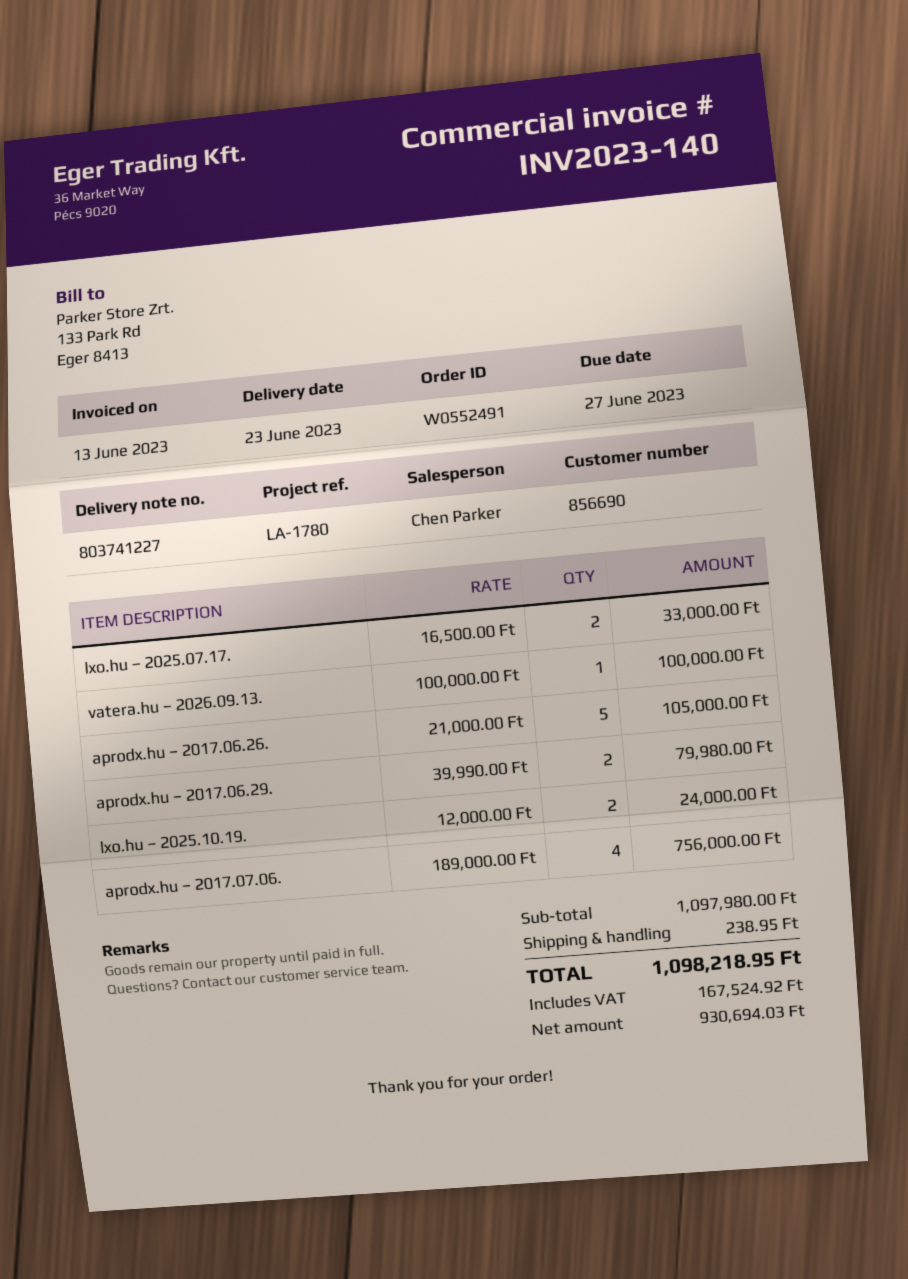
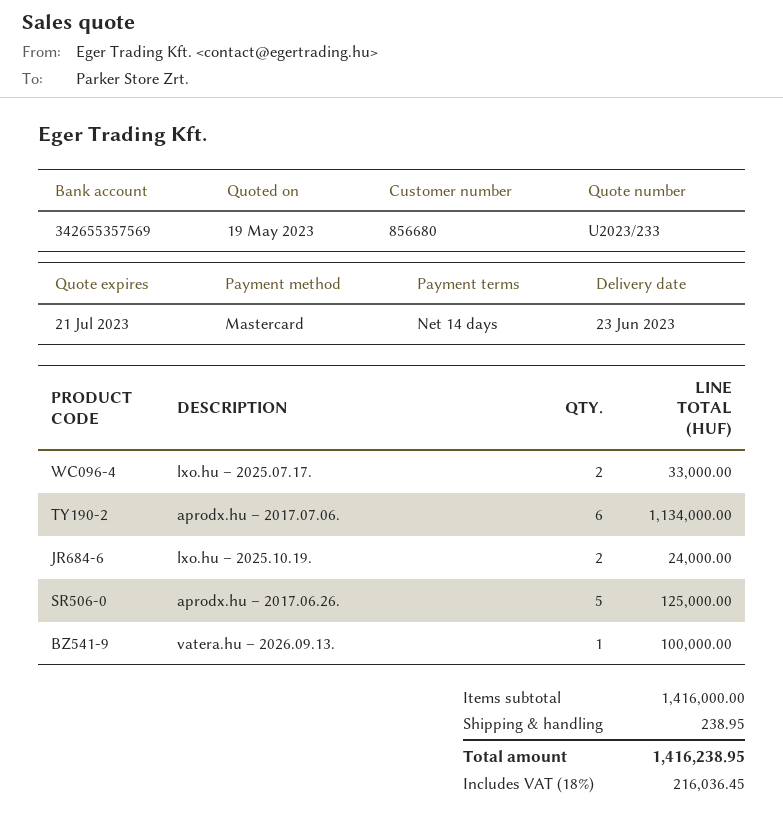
customer number: 856690 -> 856680
aprodx.hu – 2017.06.26.: 5 for 105000.00 -> 5 for 125000.00
aprodx.hu – 2017.06.29.: 2 for 79980.00 -> none
aprodx.hu – 2017.07.06.: 4 for 756000.00 -> 6 for 1134000.00
subtotal: 1097980.00 -> 1416000.00
tax: 167524.92 -> 216036.45
total: 1098218.95 -> 1416238.95

